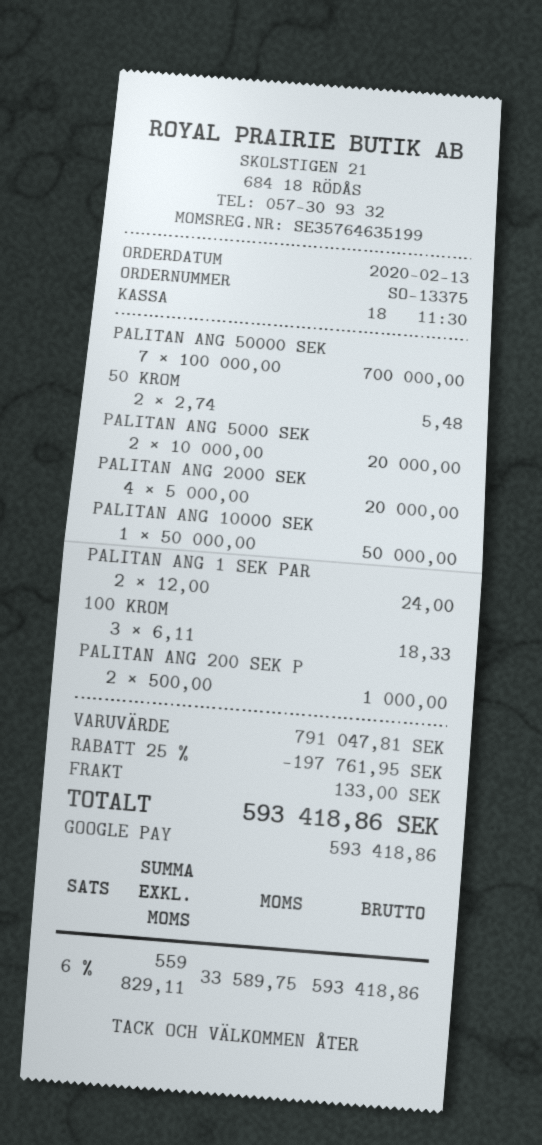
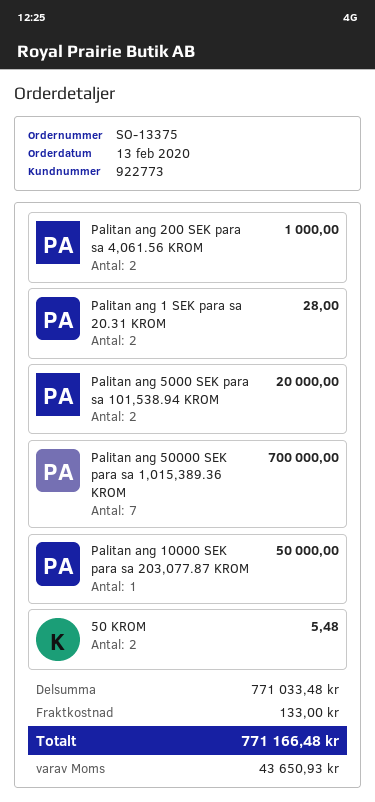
PALITAN ANG 2000 SEK: 4 for 20000.00 -> none
PALITAN ANG 1 SEK PAR: 2 for 24.00 -> 2 for 28.00
100 KROM: 3 for 18.33 -> none
subtotal: 791047.81 -> 771033.48
discount: 25% = 197761.95 -> none
tax: 33589.75 -> 43650.93
total: 593418.86 -> 771166.48

